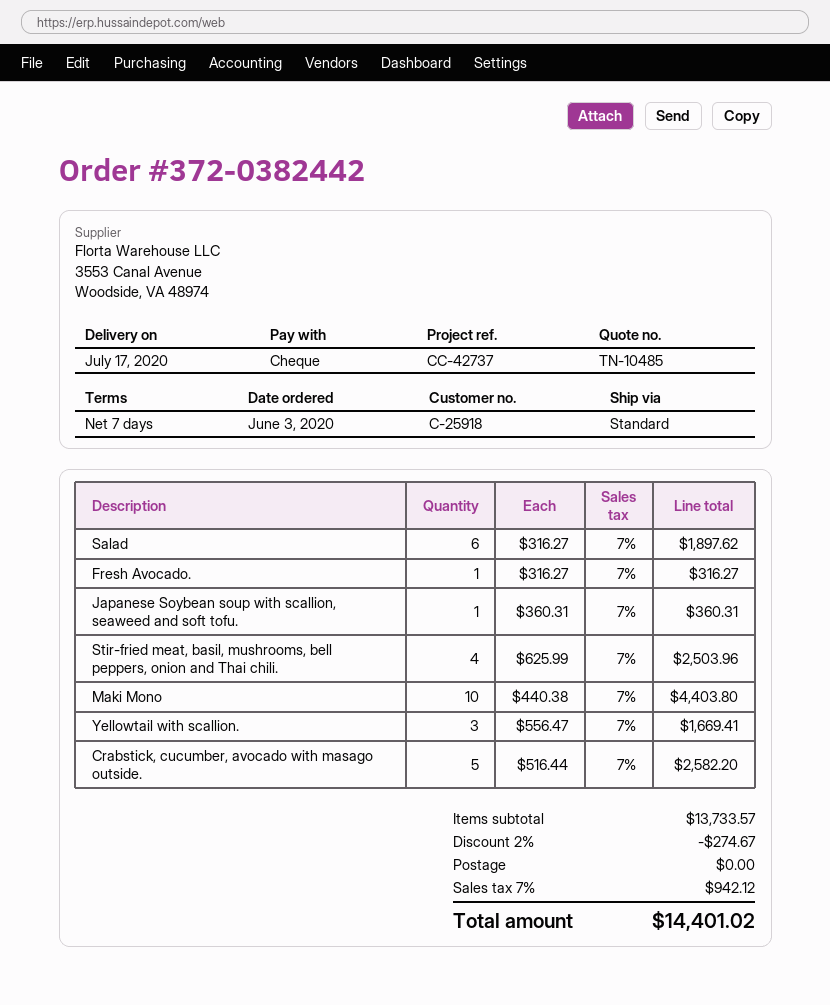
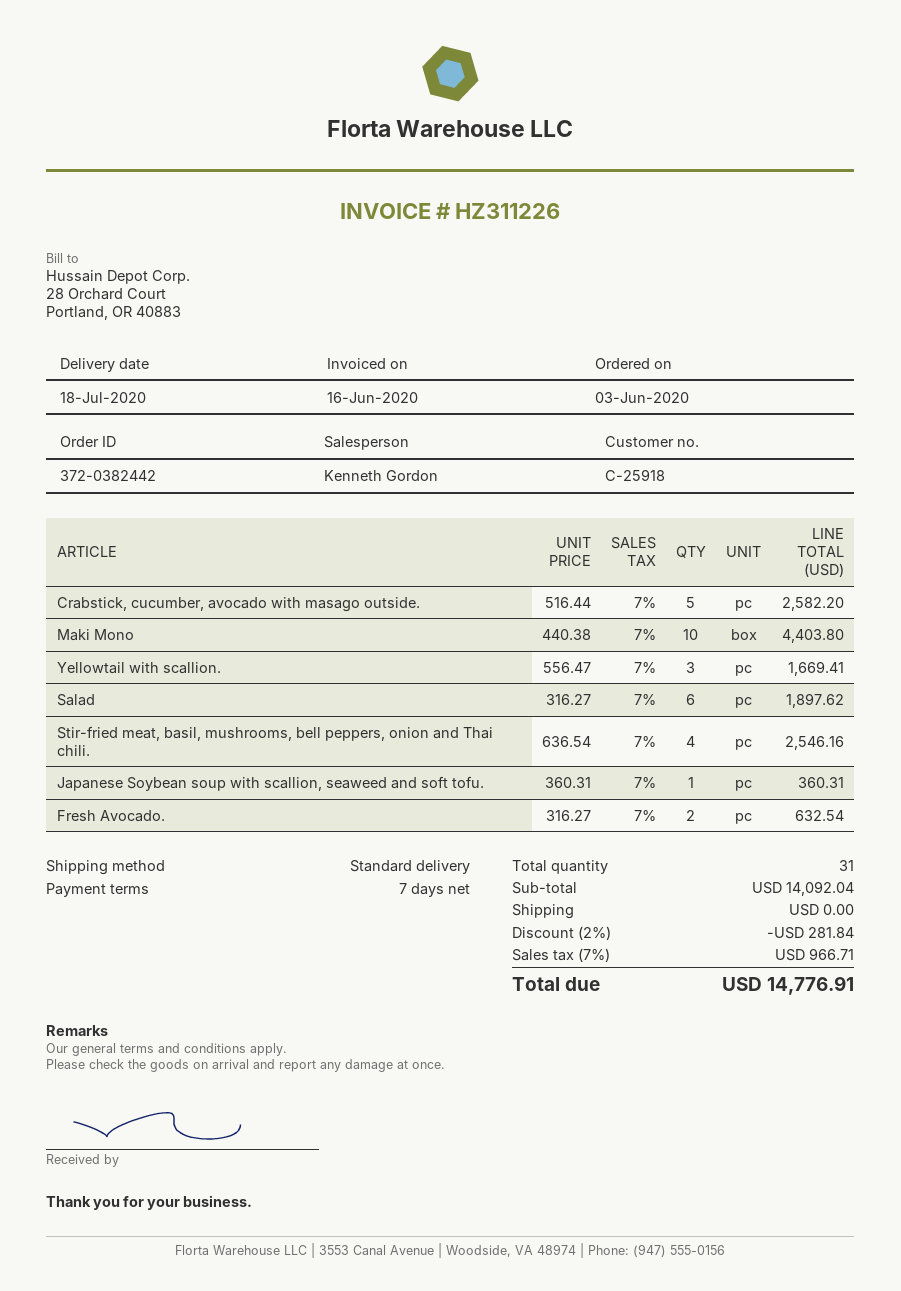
delivery date: 2020-07-17 -> 2020-07-18
Fresh Avocado.: 1 x 316.27 = 316.27 -> 2 x 316.27 = 632.54
Stir-fried meat, basil, mushrooms, bell peppers, onion and Thai chili.: 4 x 625.99 = 2503.96 -> 4 x 636.54 = 2546.16
subtotal: 13733.57 -> 14092.04
discount: 2% = 274.67 -> 2% = 281.84
tax: 7% = 942.12 -> 7% = 966.71
total: 14401.02 -> 14776.91

